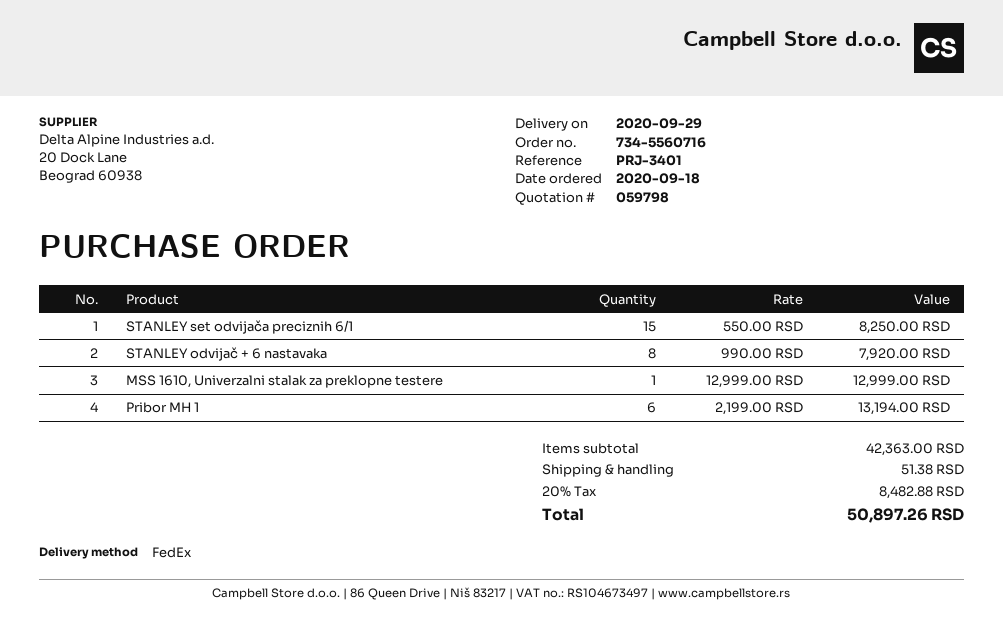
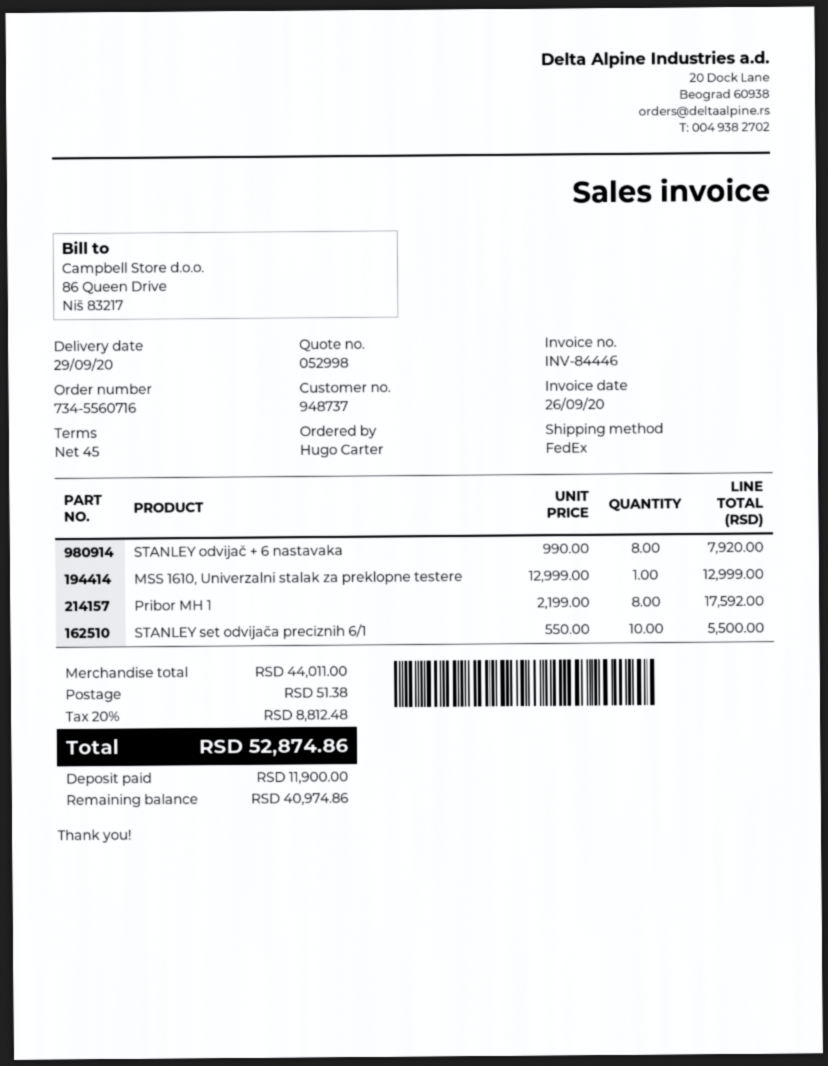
quote number: 059798 -> 052998
STANLEY set odvijača preciznih 6/1: 15 x 550.00 = 8250.00 -> 10 x 550.00 = 5500.00
Pribor MH 1: 6 x 2199.00 = 13194.00 -> 8 x 2199.00 = 17592.00
subtotal: 42363.00 -> 44011.00
tax: 20% = 8482.88 -> 20% = 8812.48
total: 50897.26 -> 52874.86

